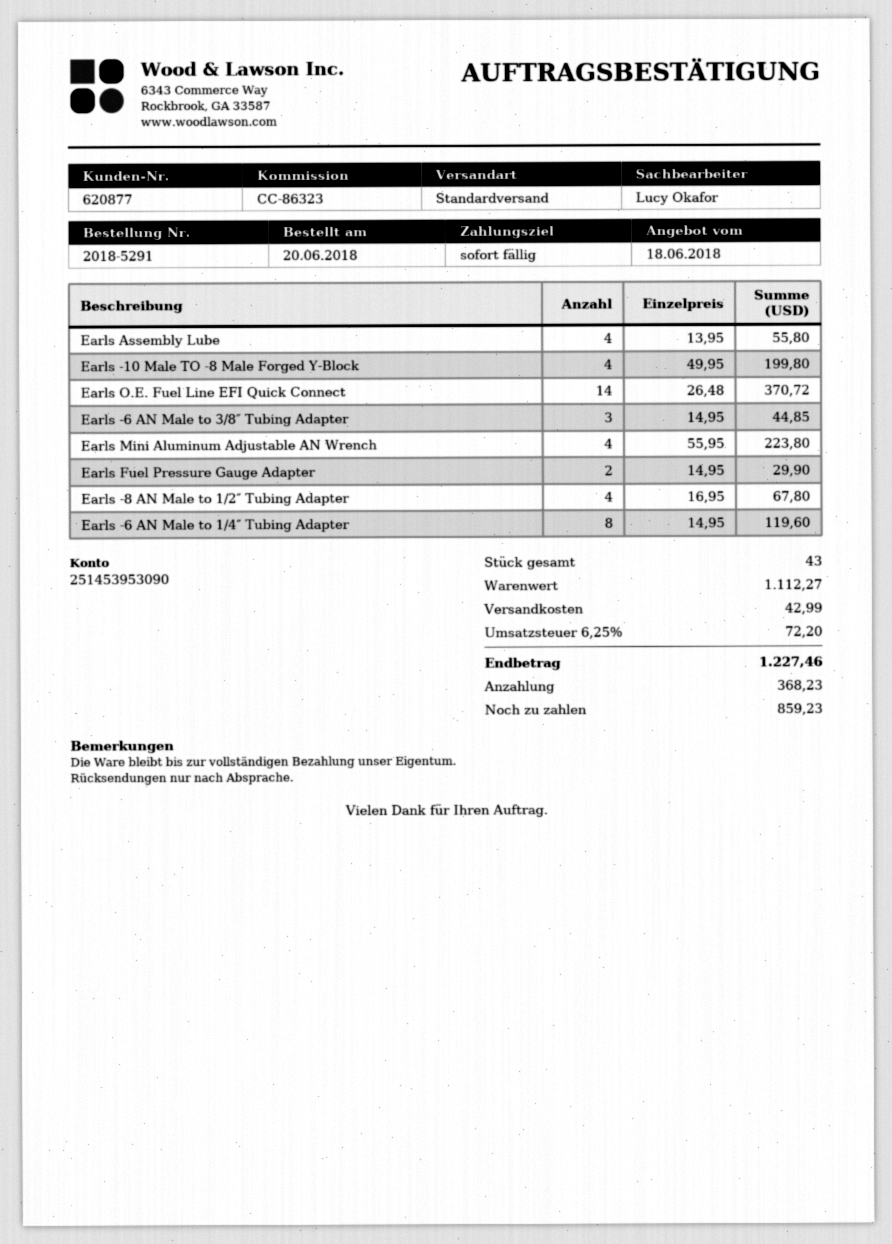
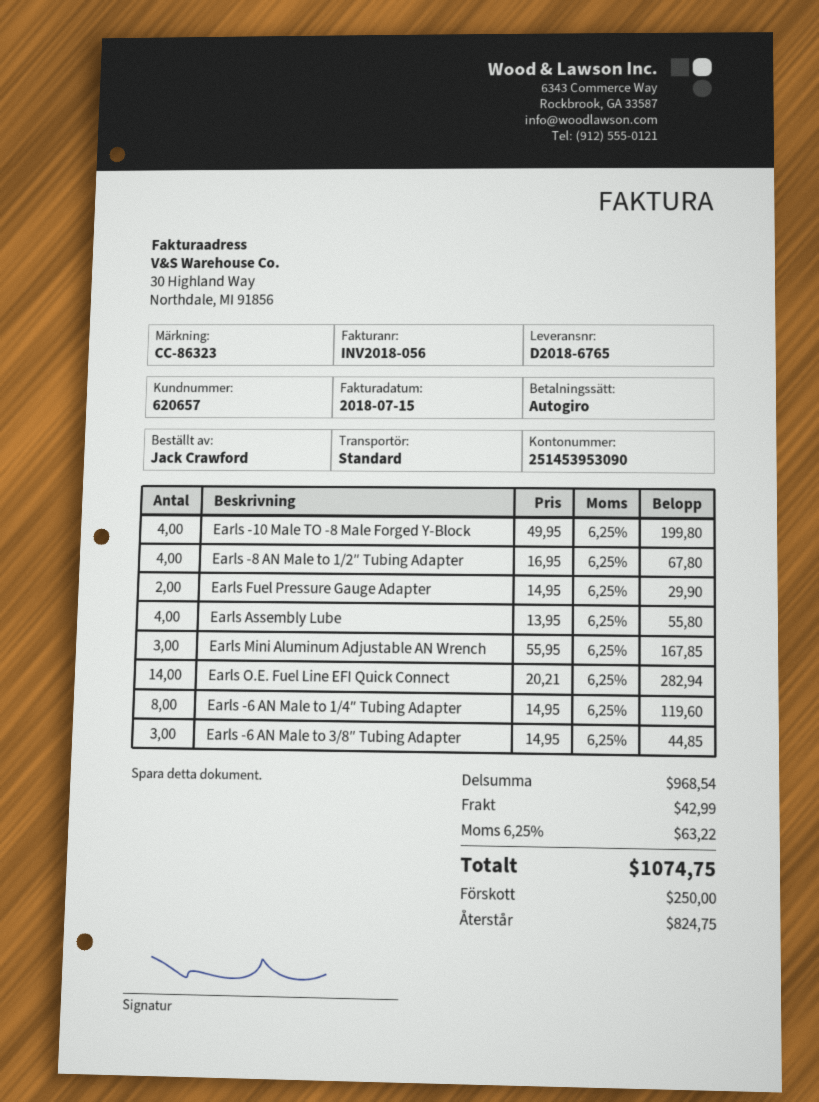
customer number: 620877 -> 620657
Earls O.E. Fuel Line EFI Quick Connect: 14 x 26.48 = 370.72 -> 14 x 20.21 = 282.94
Earls Mini Aluminum Adjustable AN Wrench: 4 x 55.95 = 223.80 -> 3 x 55.95 = 167.85
subtotal: 1112.27 -> 968.54
tax: 6.25% = 72.20 -> 6.25% = 63.22
total: 1227.46 -> 1074.75
deposit: 368.23 -> 250.00
balance: 859.23 -> 824.75

